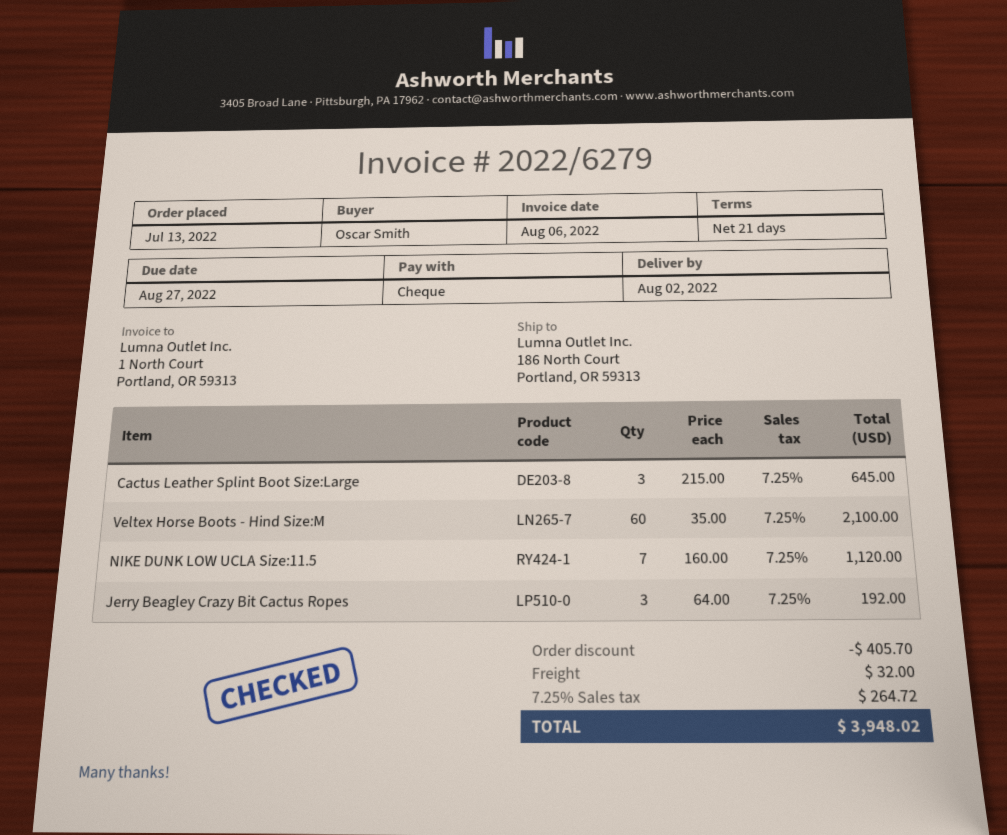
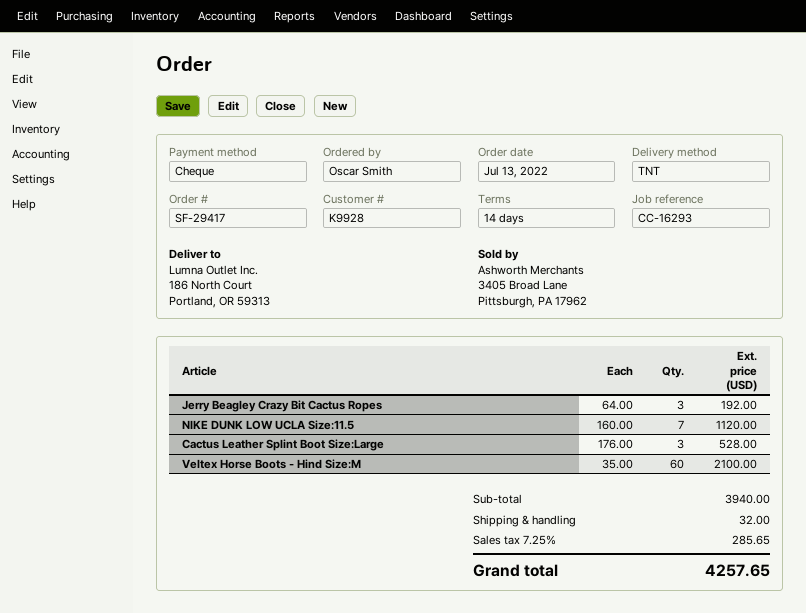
payment terms: 21 days -> 14 days
Cactus Leather Splint Boot Size:Large: 3 x 215.00 = 645.00 -> 3 x 176.00 = 528.00
discount: 405.70 -> none
tax: 7.25% = 264.72 -> 7.25% = 285.65
total: 3948.02 -> 4257.65

